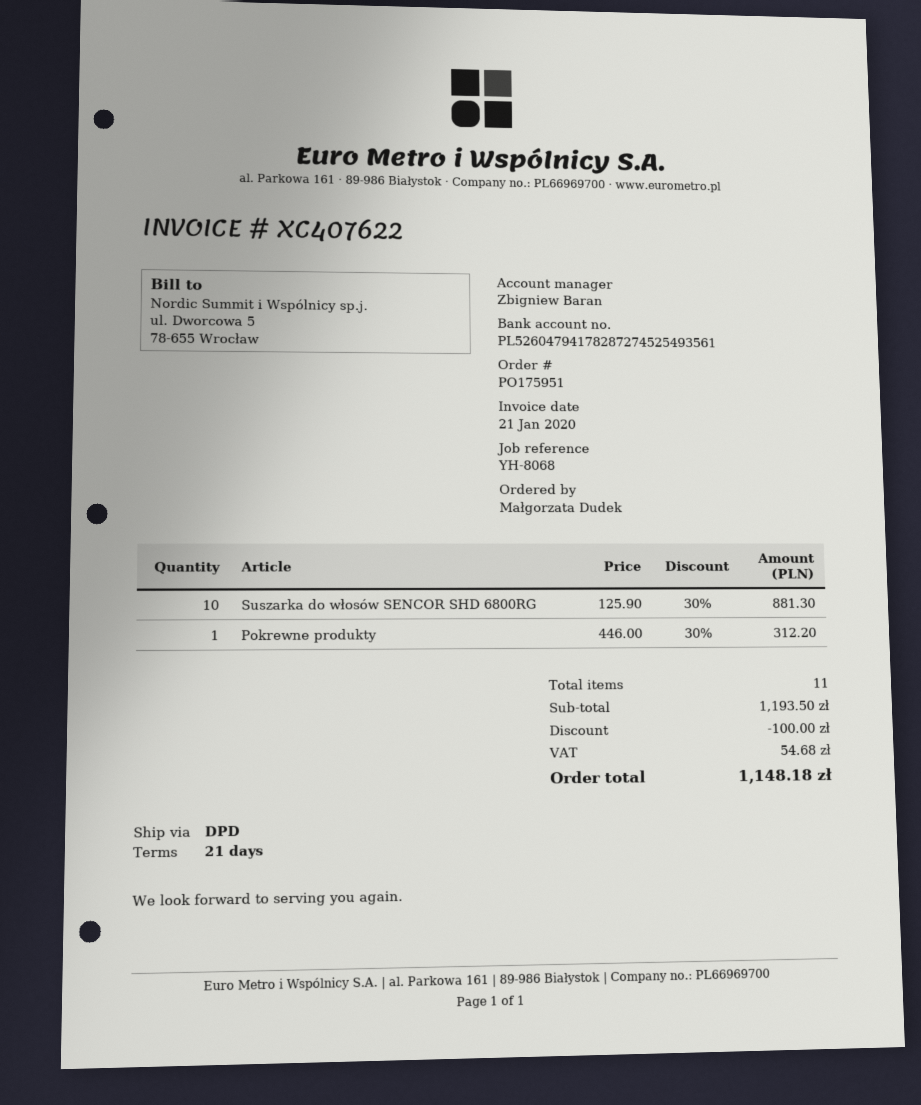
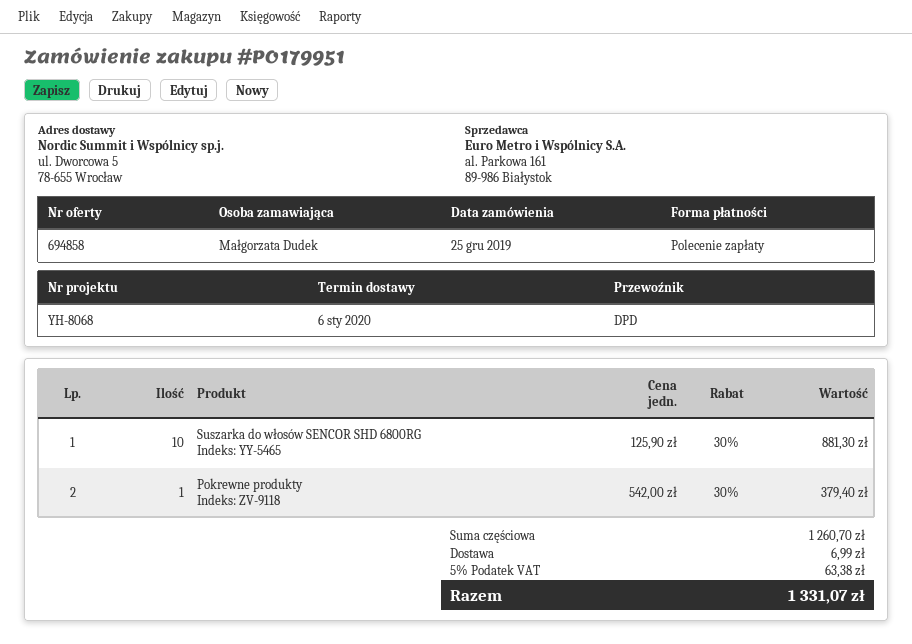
order number: PO175951 -> PO179951
Pokrewne produkty: 1 x 446.00 - 30% = 312.20 -> 1 x 542.00 - 30% = 379.40
subtotal: 1193.50 -> 1260.70
discount: 100.00 -> none
shipping: none -> 6.99
tax: 54.68 -> 63.38
total: 1148.18 -> 1331.07

